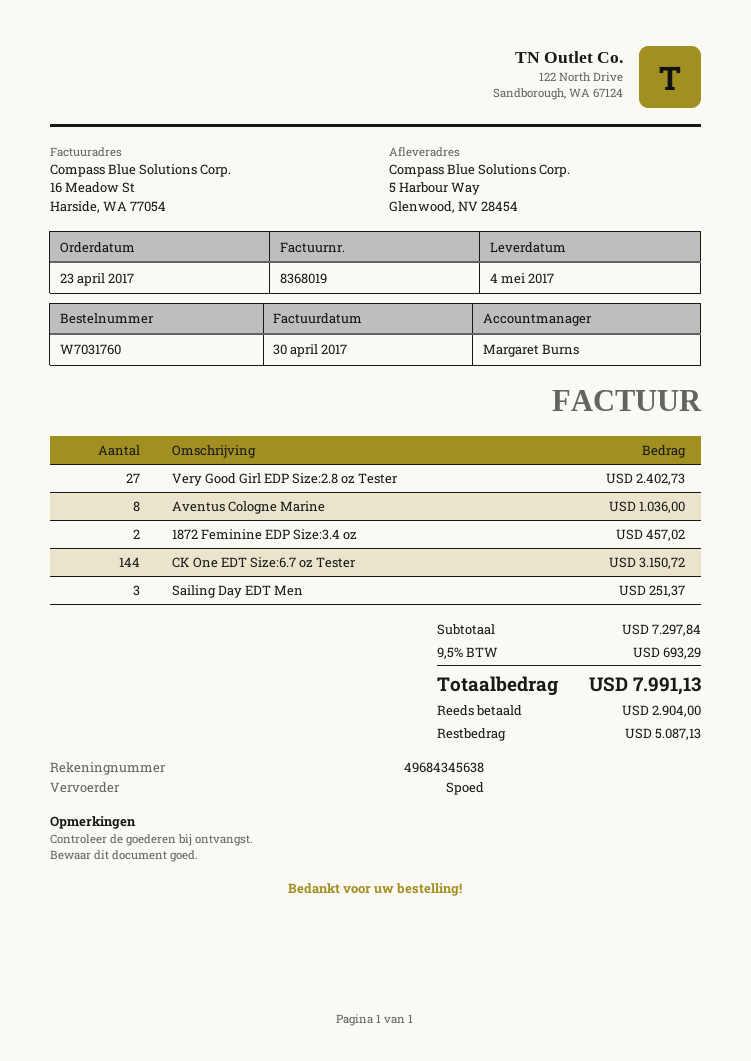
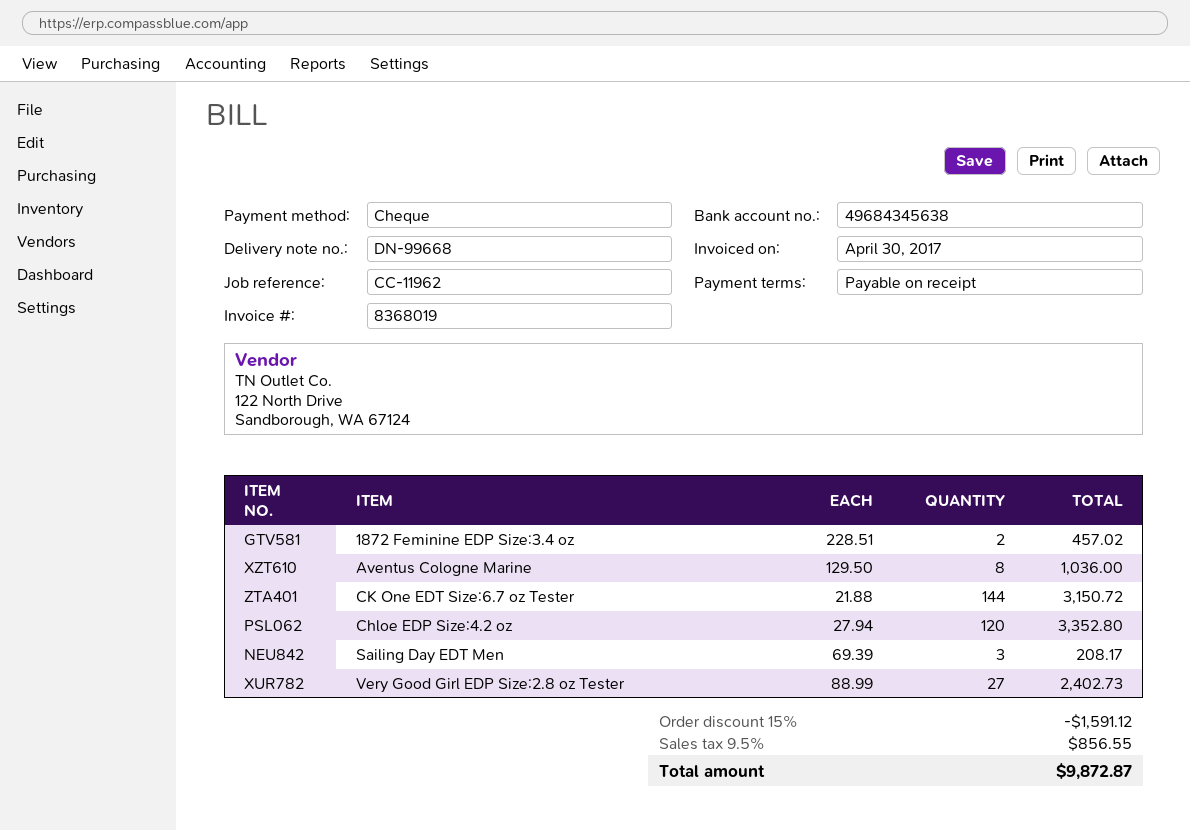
Sailing Day EDT Men: 3 for 251.37 -> 3 for 208.17
Chloe EDP Size:4.2 oz: none -> 120 for 3352.80
discount: none -> 15% = 1591.12
tax: 9.5% = 693.29 -> 9.5% = 856.55
total: 7991.13 -> 9872.87

